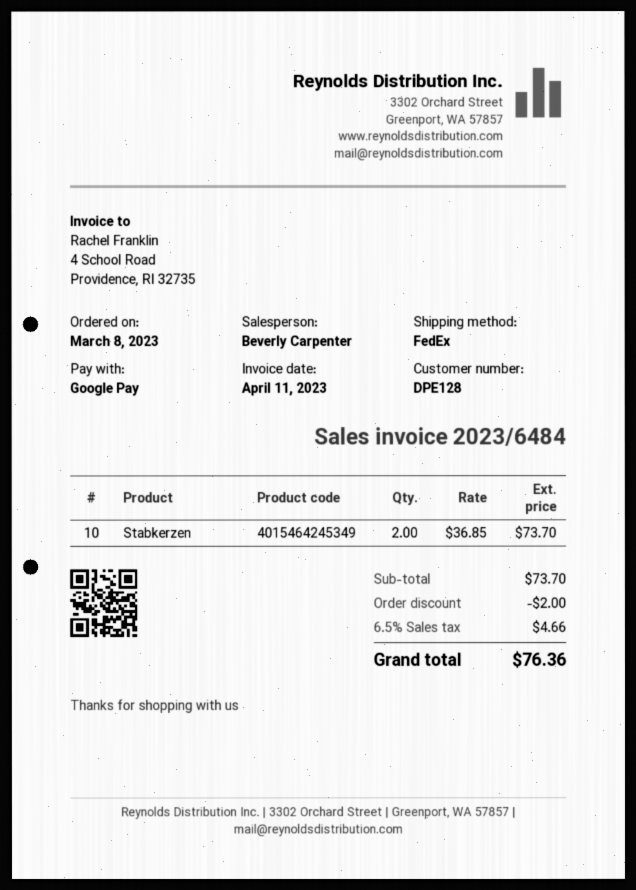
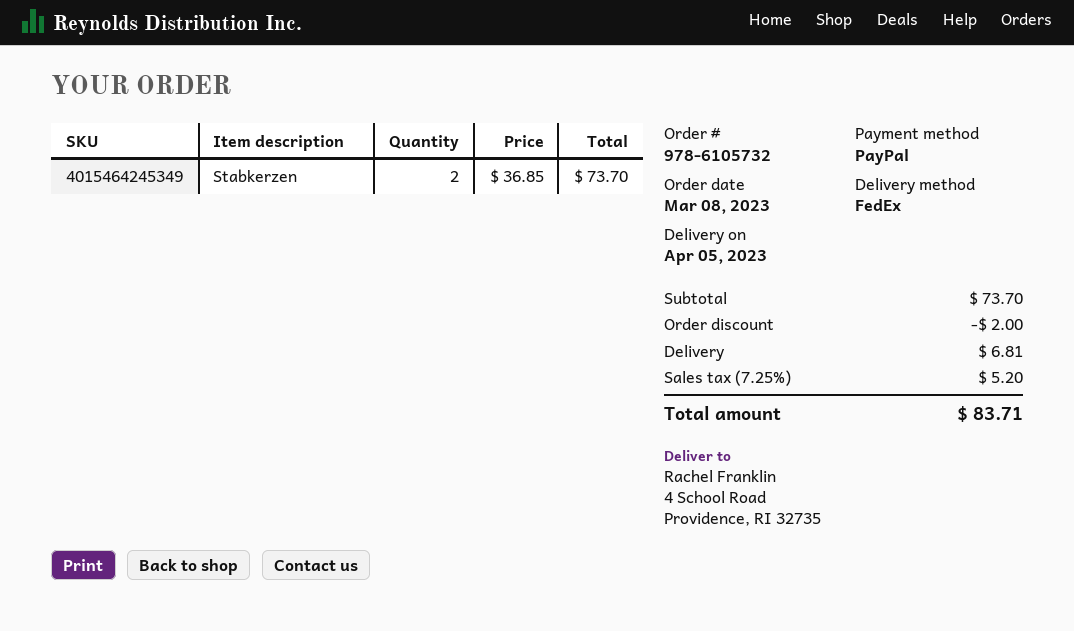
payment method: Google Pay -> PayPal
shipping: none -> 6.81
tax: 6.5% = 4.66 -> 7.25% = 5.20
total: 76.36 -> 83.71

